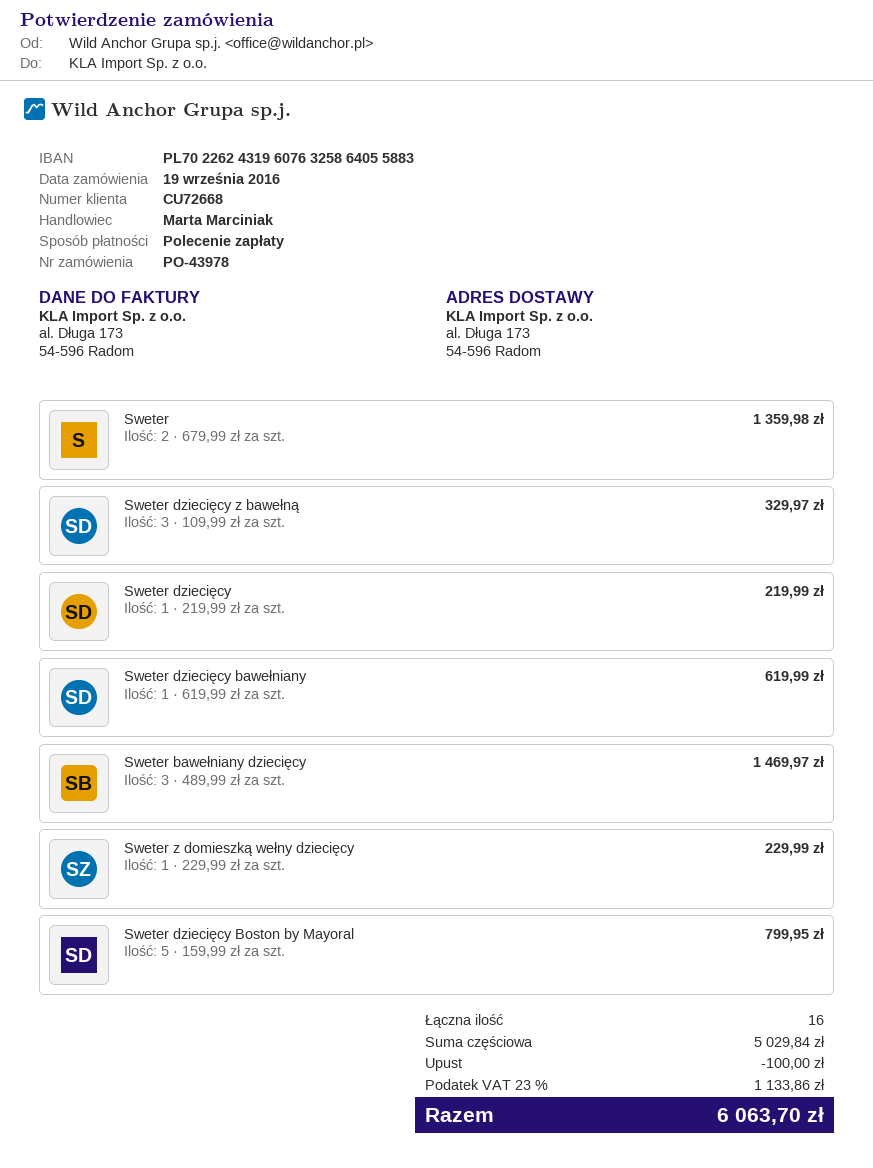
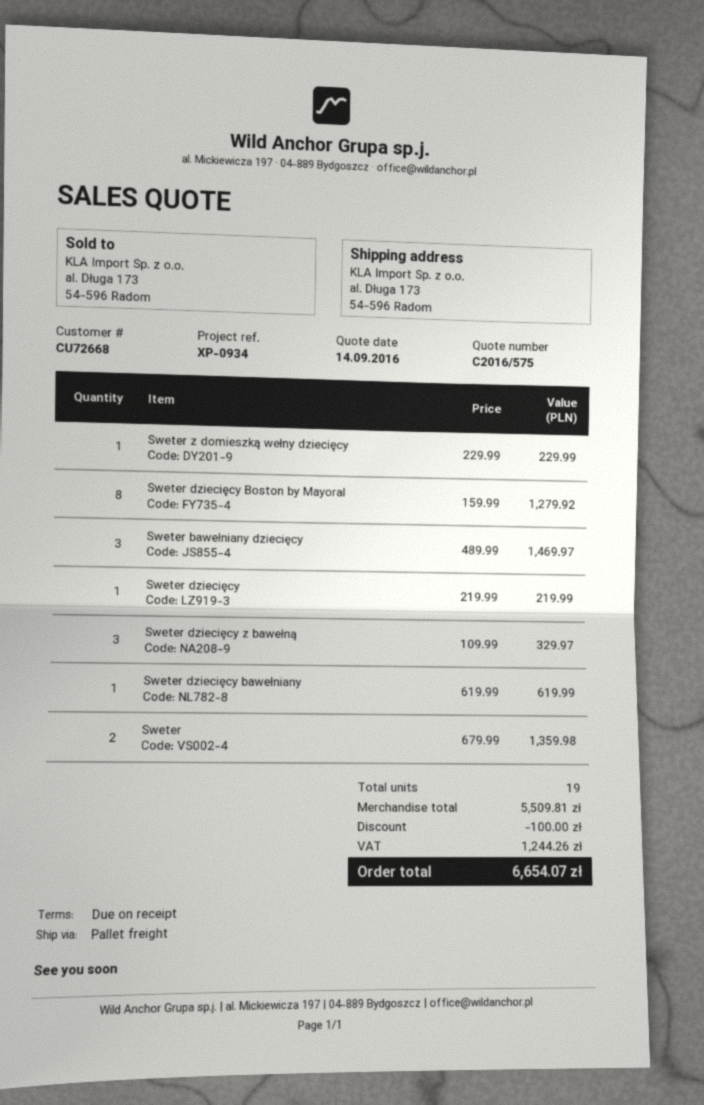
Sweter dziecięcy Boston by Mayoral: 5 x 159.99 = 799.95 -> 8 x 159.99 = 1279.92
total quantity: 16 -> 19
subtotal: 5029.84 -> 5509.81
tax: 1133.86 -> 1244.26
total: 6063.70 -> 6654.07

